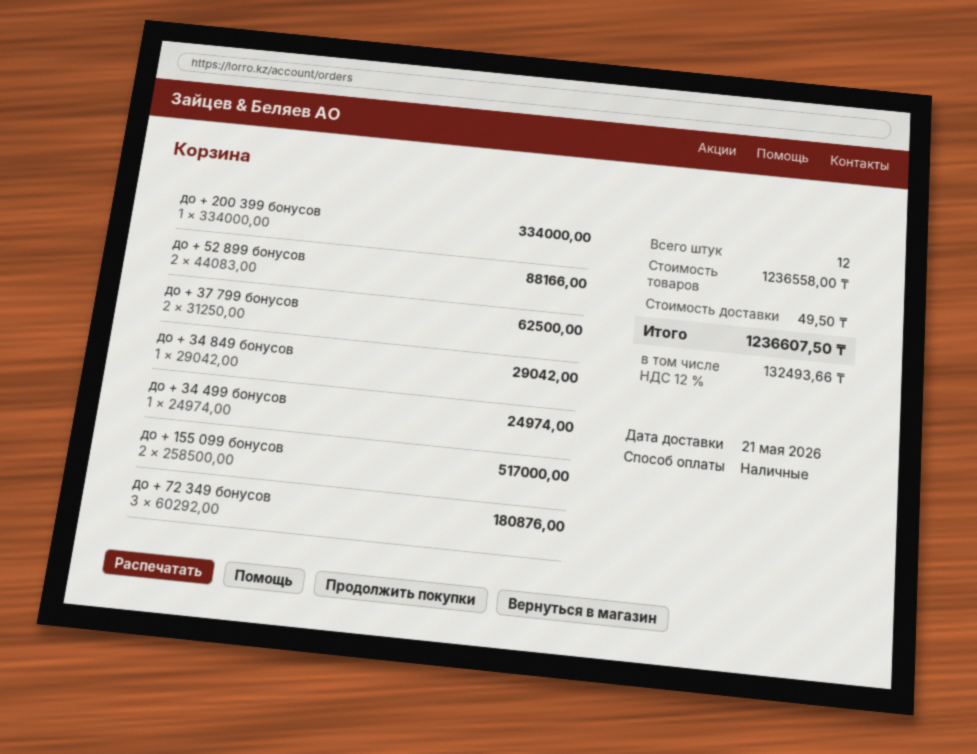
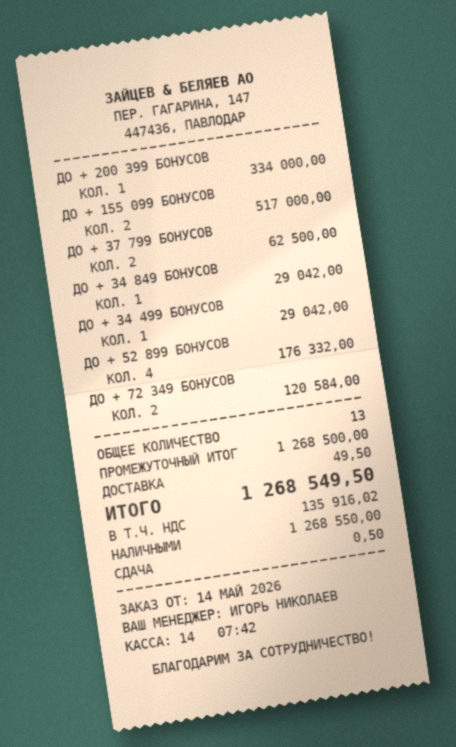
до + 52 899 бонусов: 2 for 88166.00 -> 4 for 176332.00
до + 34 499 бонусов: 1 for 24974.00 -> 1 for 29042.00
до + 72 349 бонусов: 3 for 180876.00 -> 2 for 120584.00
total quantity: 12 -> 13
subtotal: 1236558.00 -> 1268500.00
tax: 132493.66 -> 135916.02
total: 1236607.50 -> 1268549.50

